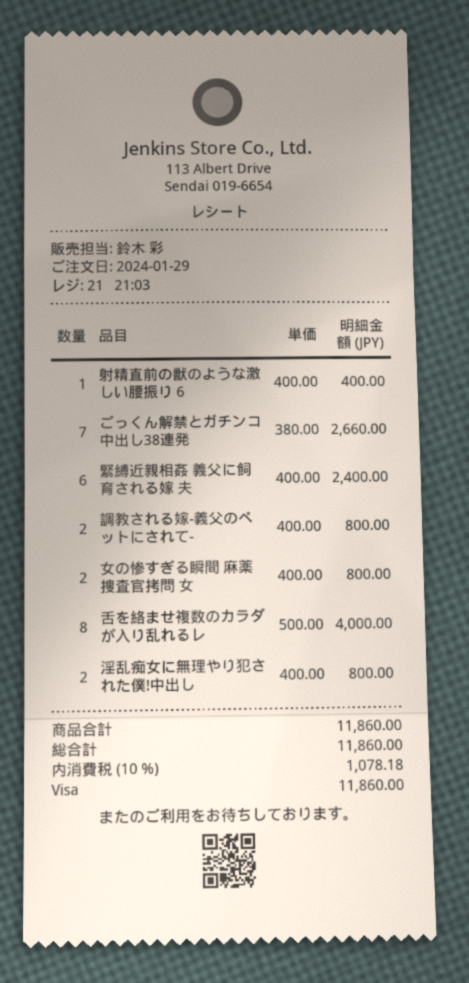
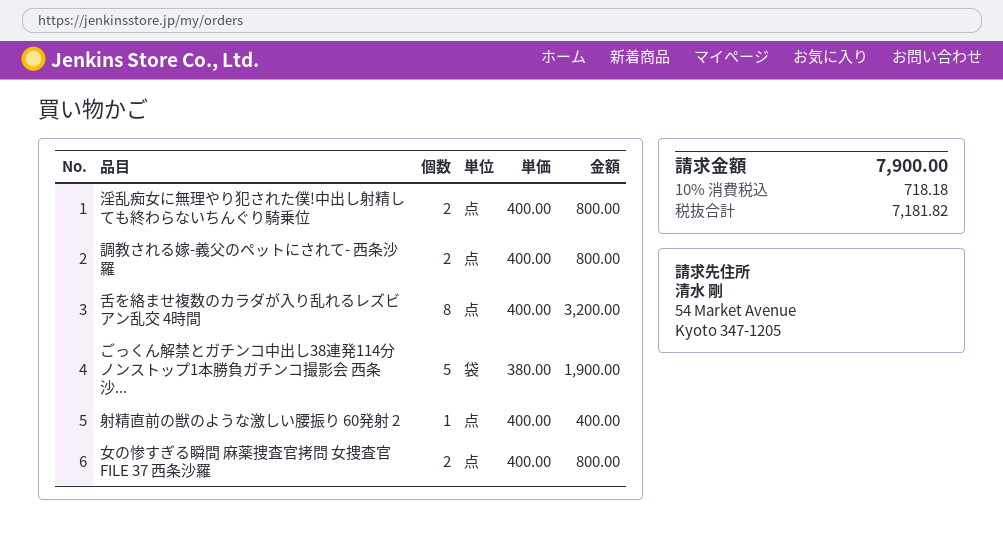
ごっくん解禁とガチンコ中出し38連発: 7 x 380.00 = 2660.00 -> 5 x 380.00 = 1900.00
緊縛近親相姦 義父に飼育される嫁 夫: 6 x 400.00 = 2400.00 -> none
舌を絡ませ複数のカラダが入り乱れるレ: 8 x 500.00 = 4000.00 -> 8 x 400.00 = 3200.00
tax: 10% = 1078.18 -> 10% = 718.18
total: 11860.00 -> 7900.00

